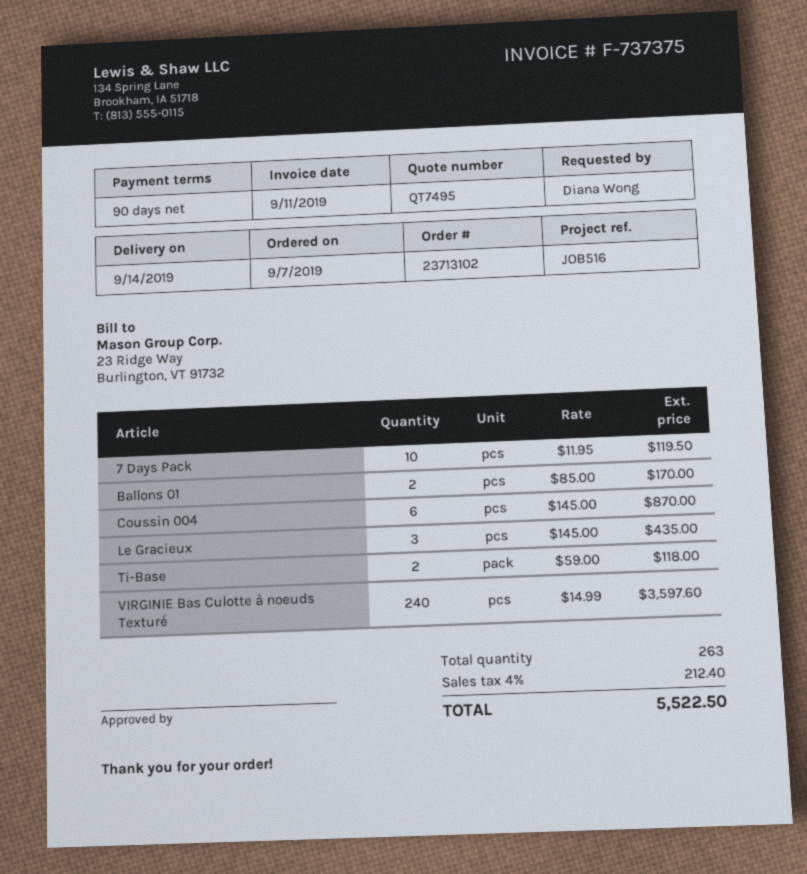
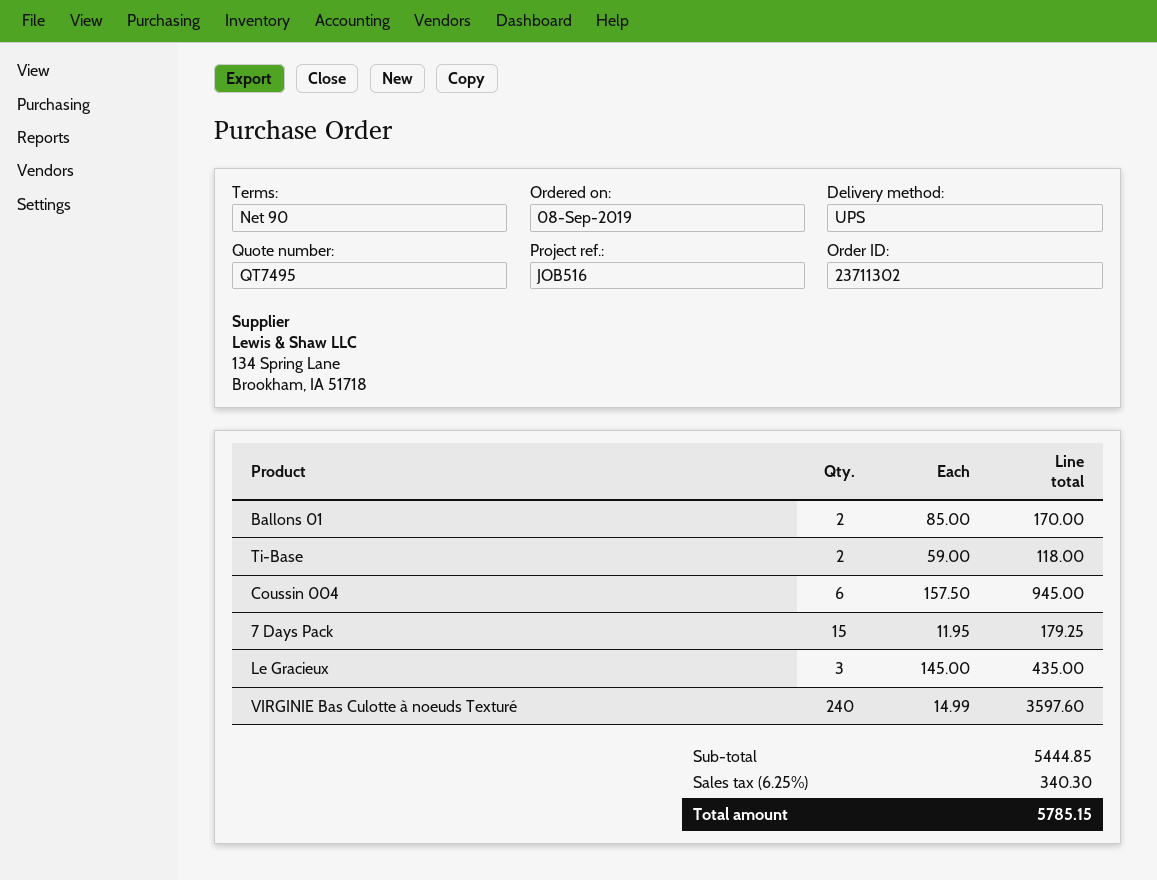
order number: 23713102 -> 23711302
order date: 2019-09-07 -> 2019-09-08
7 Days Pack: 10 x 11.95 = 119.50 -> 15 x 11.95 = 179.25
Coussin 004: 6 x 145.00 = 870.00 -> 6 x 157.50 = 945.00
tax: 4% = 212.40 -> 6.25% = 340.30
total: 5522.50 -> 5785.15

